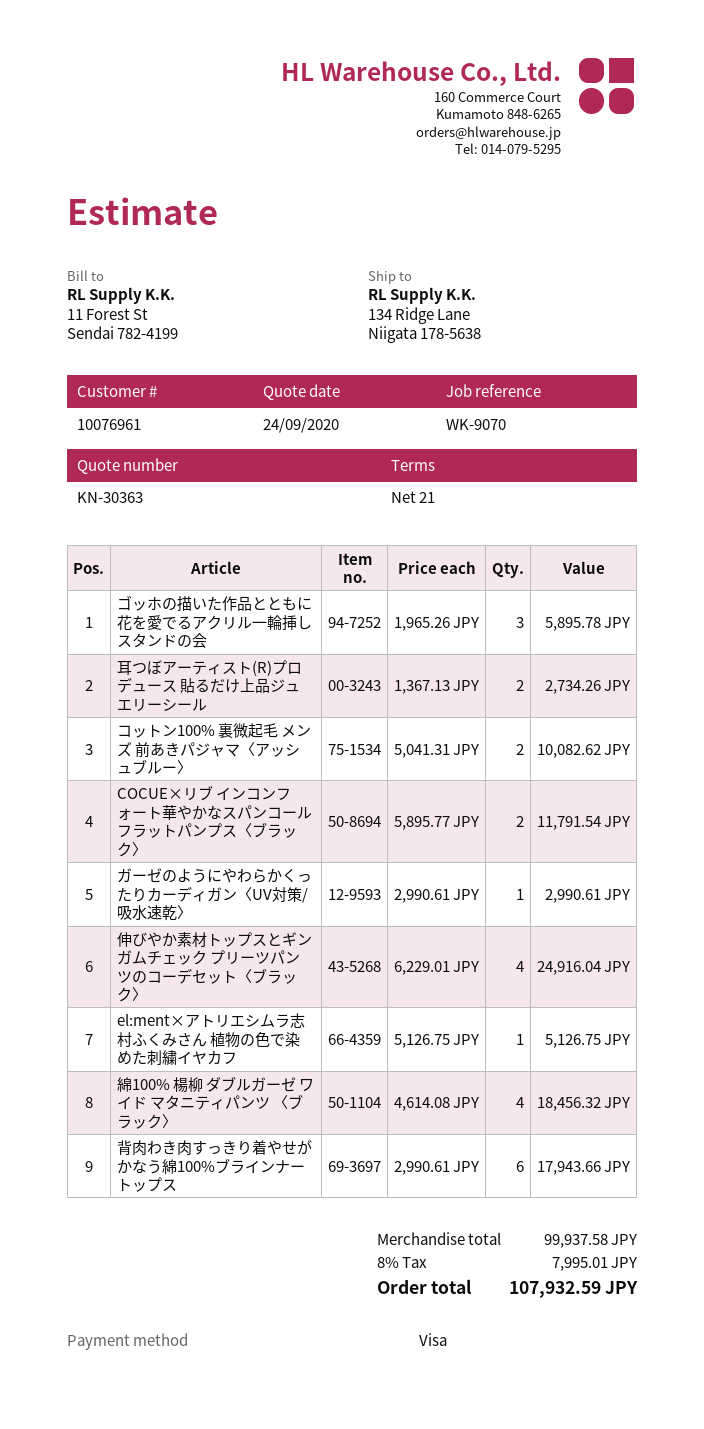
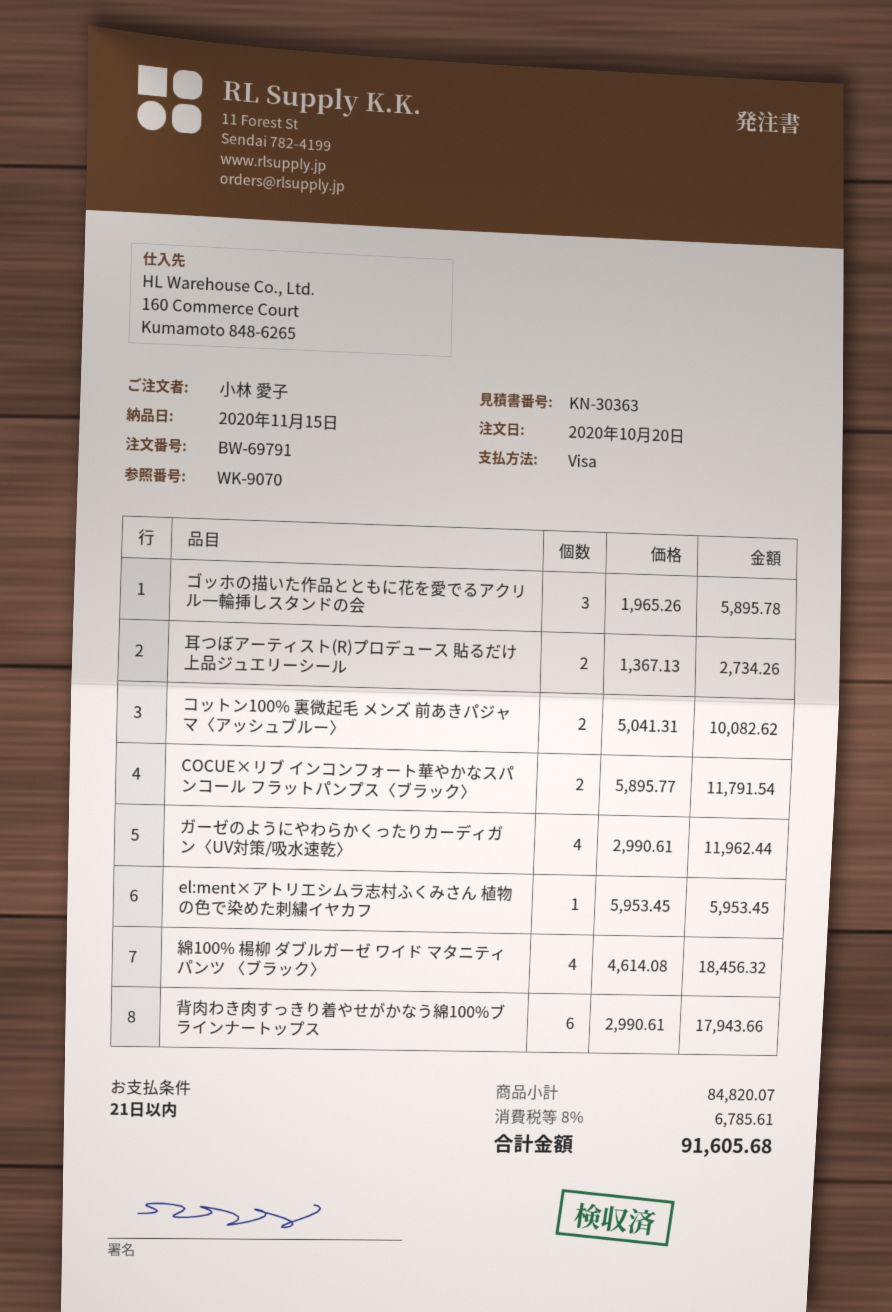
ガーゼのようにやわらかくったりカーディガン〈UV対策/吸水速乾〉: 1 x 2990.61 = 2990.61 -> 4 x 2990.61 = 11962.44
伸びやか素材トップスとギンガムチェック プリーツパンツのコーデセット〈ブラック〉: 4 x 6229.01 = 24916.04 -> none
el:ment×アトリエシムラ志村ふくみさん 植物の色で染めた刺繍イヤカフ: 1 x 5126.75 = 5126.75 -> 1 x 5953.45 = 5953.45
subtotal: 99937.58 -> 84820.07
tax: 8% = 7995.01 -> 8% = 6785.61
total: 107932.59 -> 91605.68

